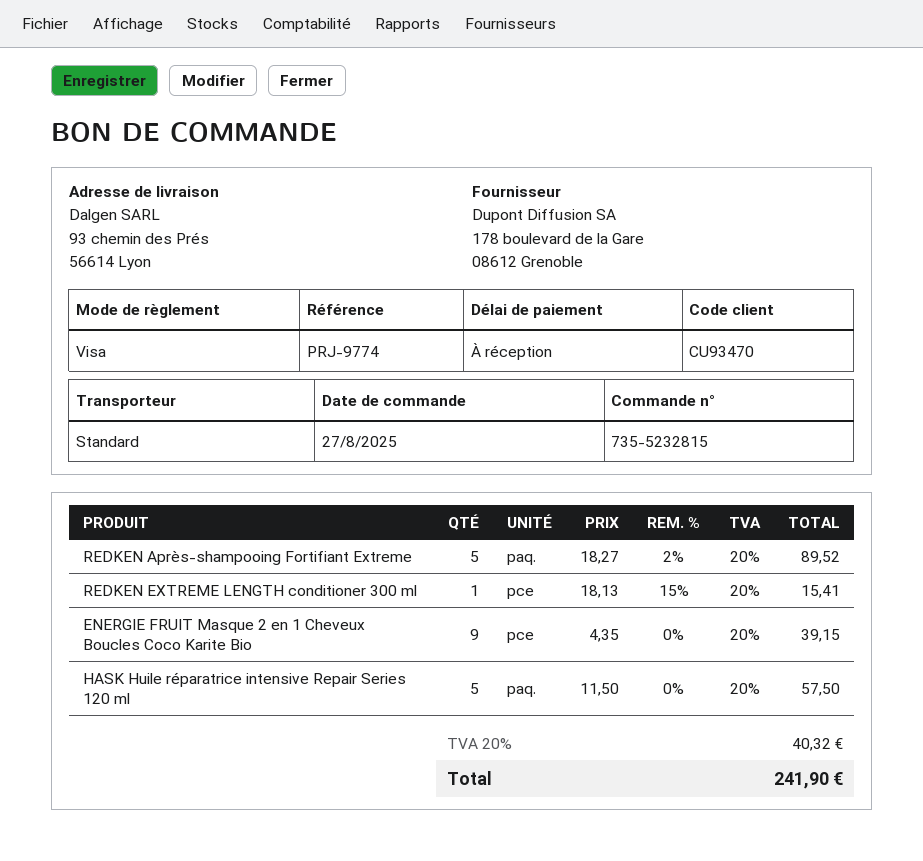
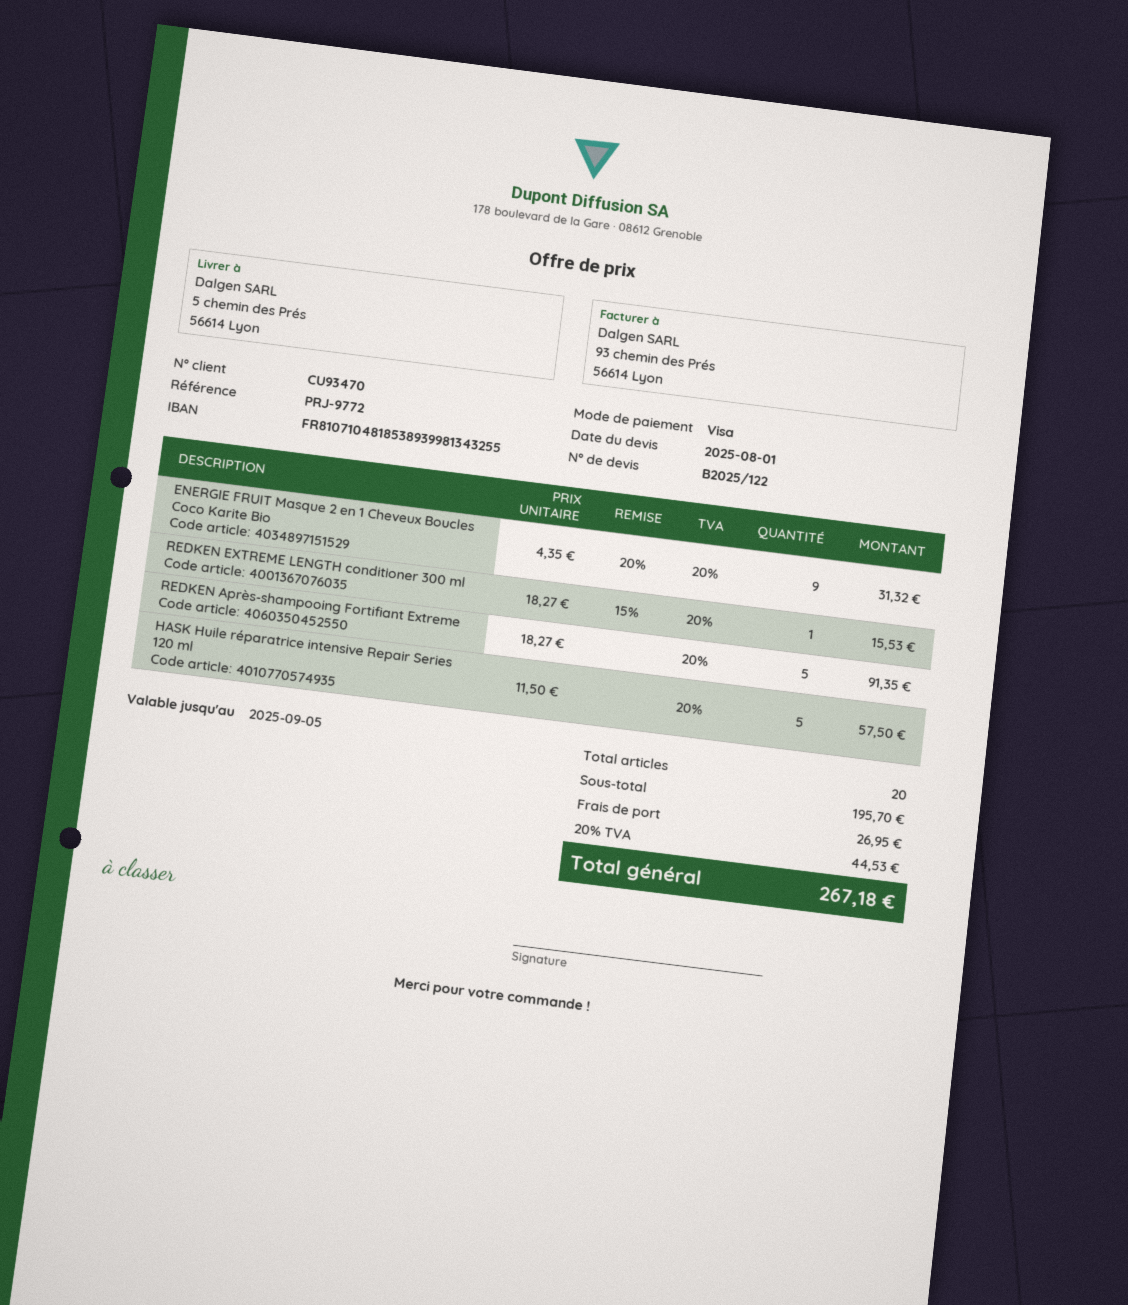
reference: PRJ-9774 -> PRJ-9772
ship to: 93 chemin des Prés, 56614 Lyon -> 5 chemin des Prés, 56614 Lyon
REDKEN Après-shampooing Fortifiant Extreme: 5 x 18.27 - 2% = 89.52 -> 5 x 18.27 = 91.35
REDKEN EXTREME LENGTH conditioner 300 ml: 1 x 18.13 - 15% = 15.41 -> 1 x 18.27 - 15% = 15.53
ENERGIE FRUIT Masque 2 en 1 Cheveux Boucles Coco Karite Bio: 9 x 4.35 = 39.15 -> 9 x 4.35 - 20% = 31.32
shipping: none -> 26.95
tax: 20% = 40.32 -> 20% = 44.53
total: 241.90 -> 267.18

